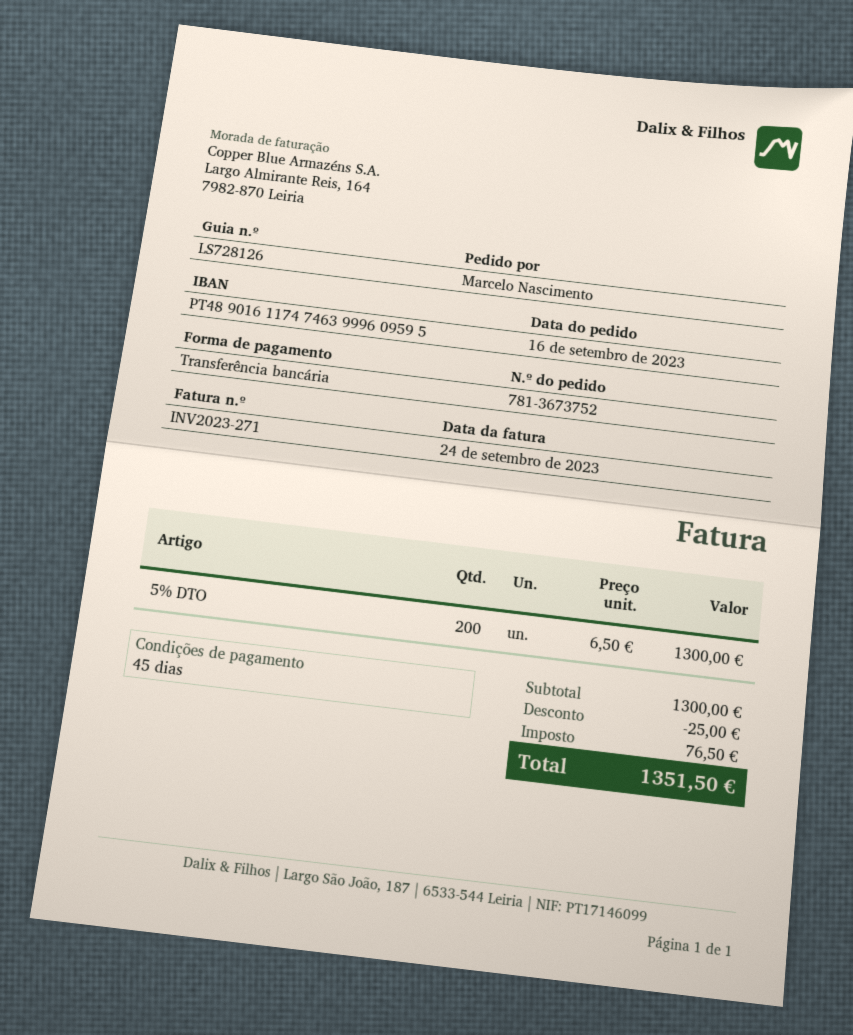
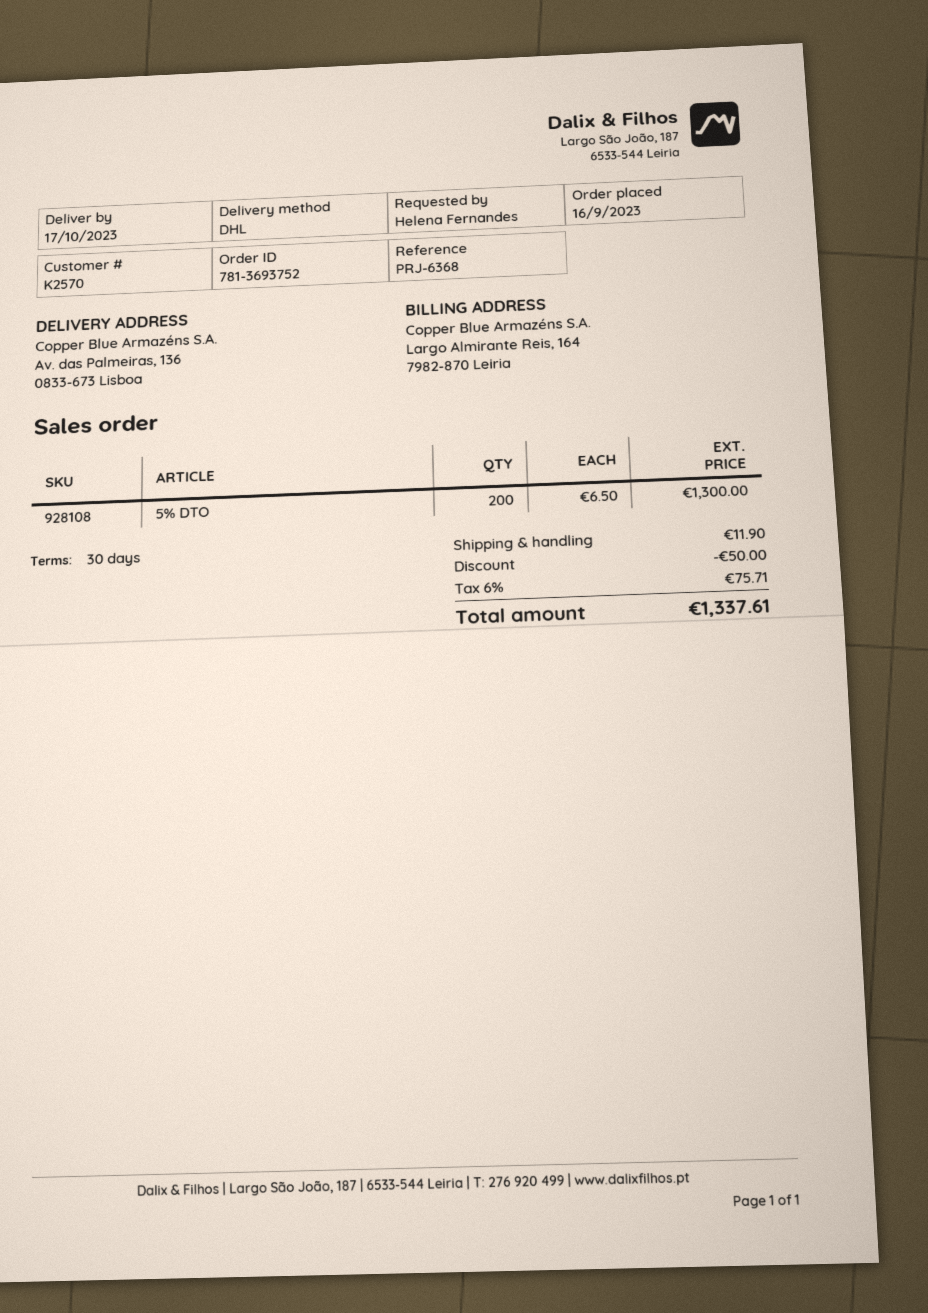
order number: 781-3673752 -> 781-3693752
payment terms: 45 days -> 30 days
ordered by: Marcelo Nascimento -> Helena Fernandes
discount: 25.00 -> 50.00
shipping: none -> 11.90
tax: 76.50 -> 75.71
total: 1351.50 -> 1337.61

